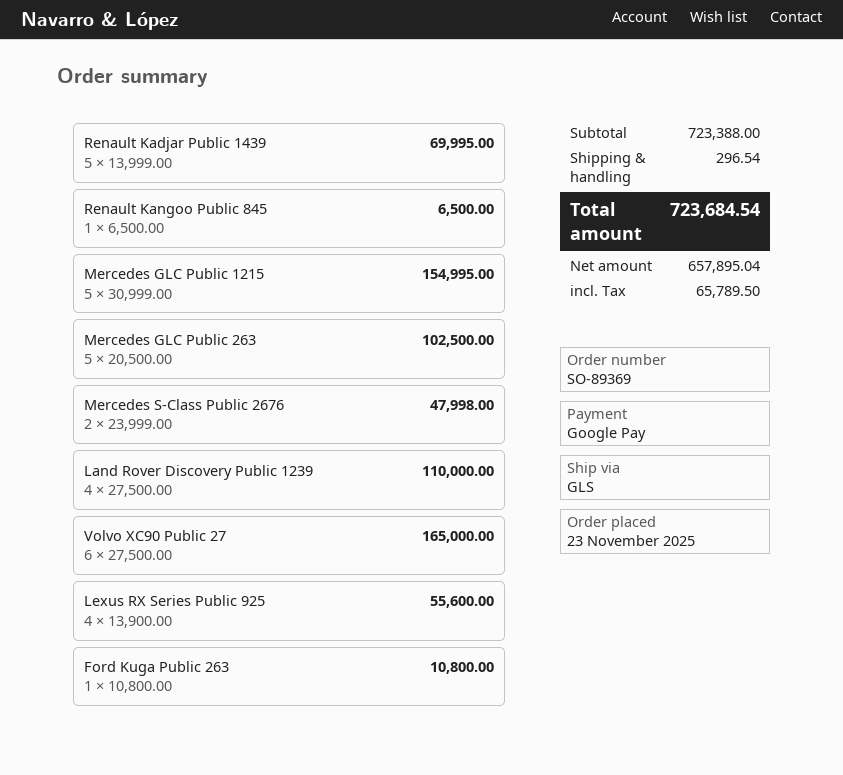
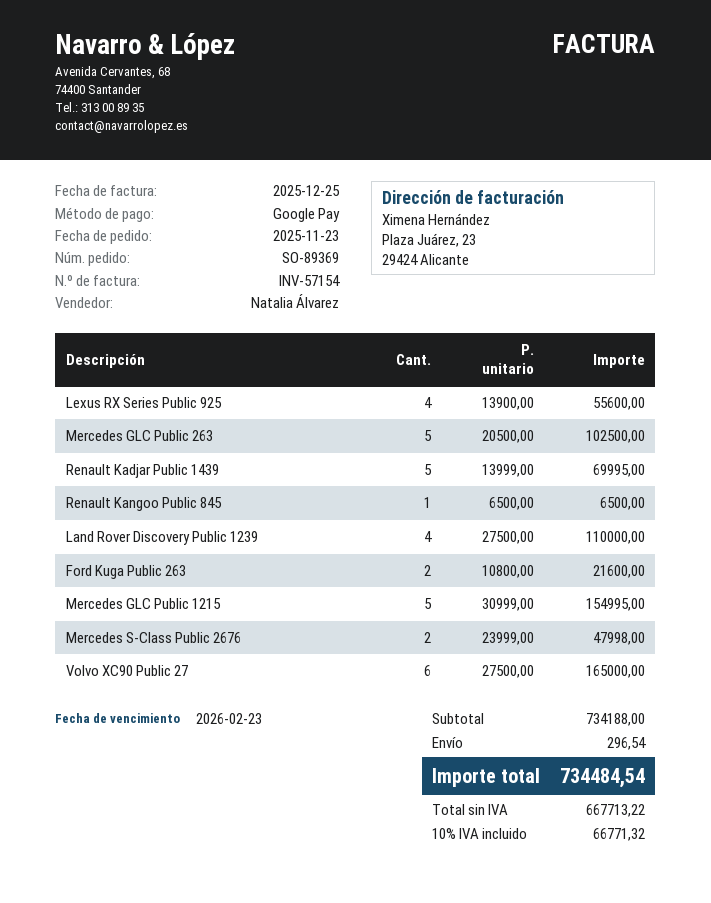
Ford Kuga Public 263: 1 x 10800.00 = 10800.00 -> 2 x 10800.00 = 21600.00
subtotal: 723388.00 -> 734188.00
net: 657895.04 -> 667713.22
tax: 65789.50 -> 66771.32
total: 723684.54 -> 734484.54

